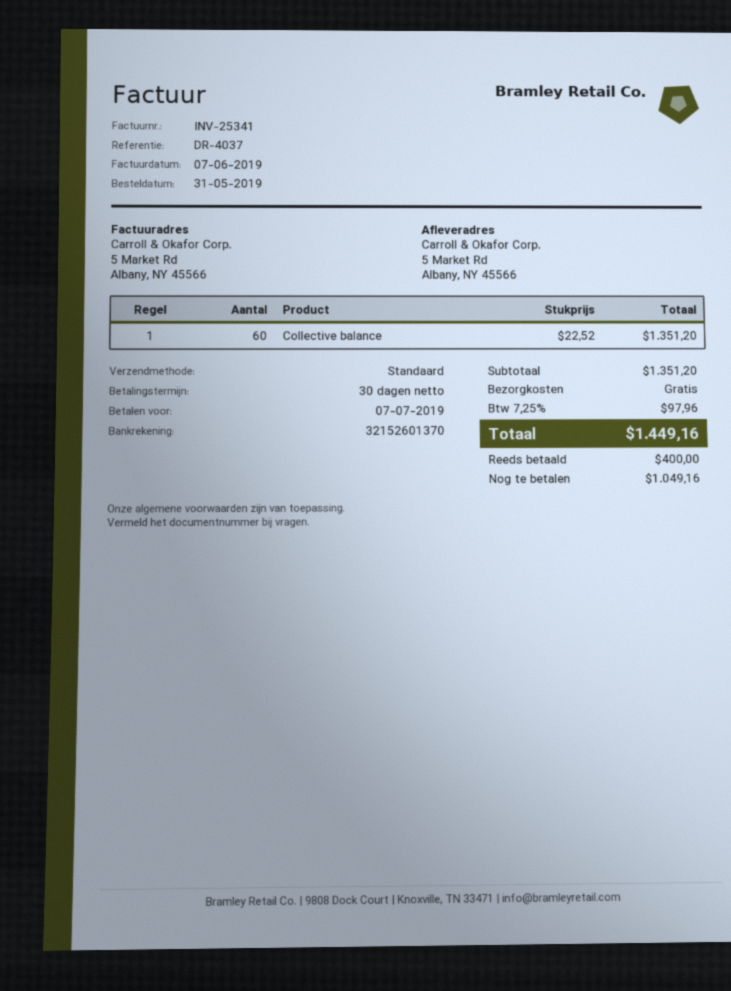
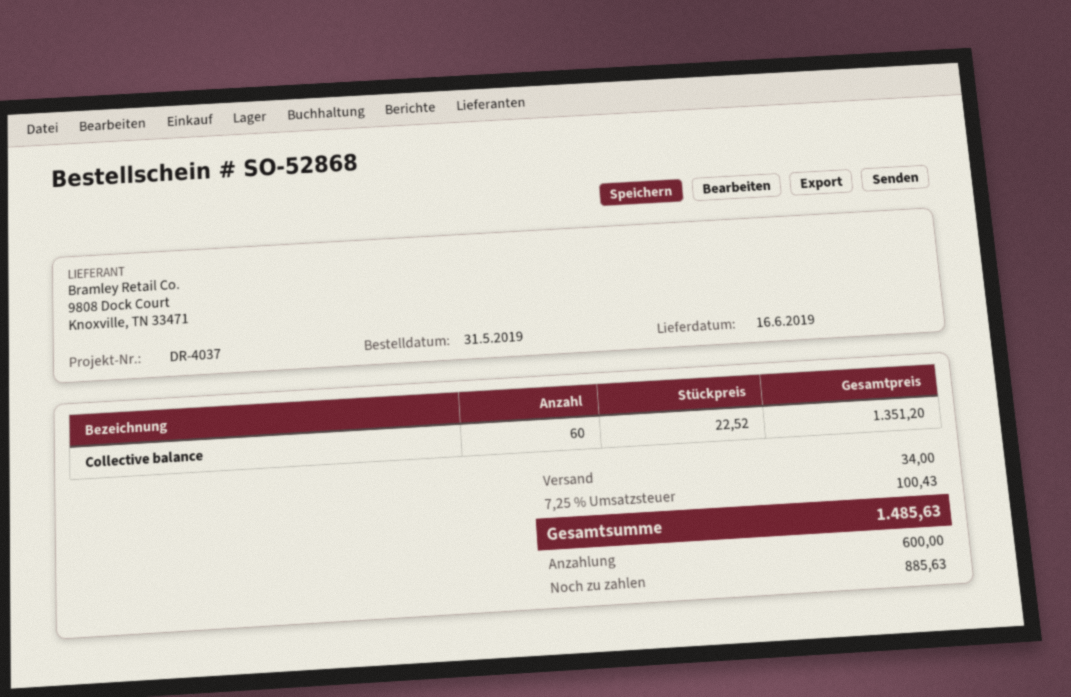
shipping: 0.00 -> 34.00
tax: 7.25% = 97.96 -> 7.25% = 100.43
total: 1449.16 -> 1485.63
deposit: 400.00 -> 600.00
balance: 1049.16 -> 885.63

